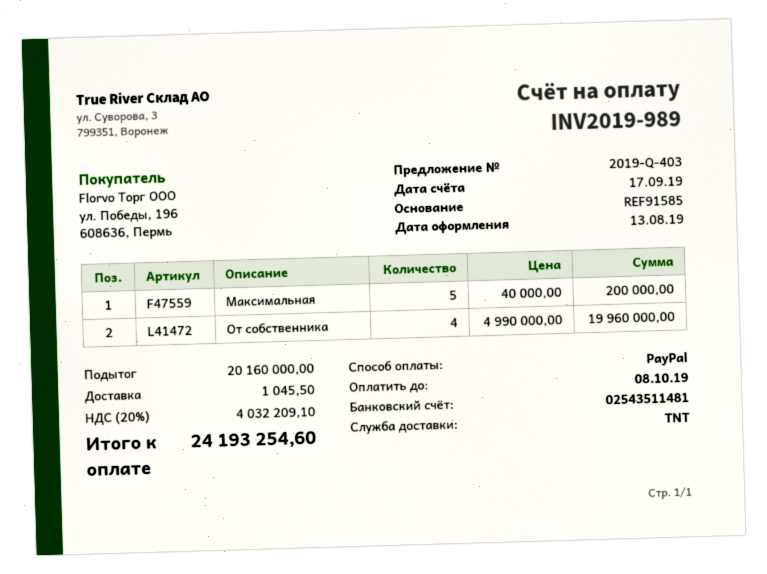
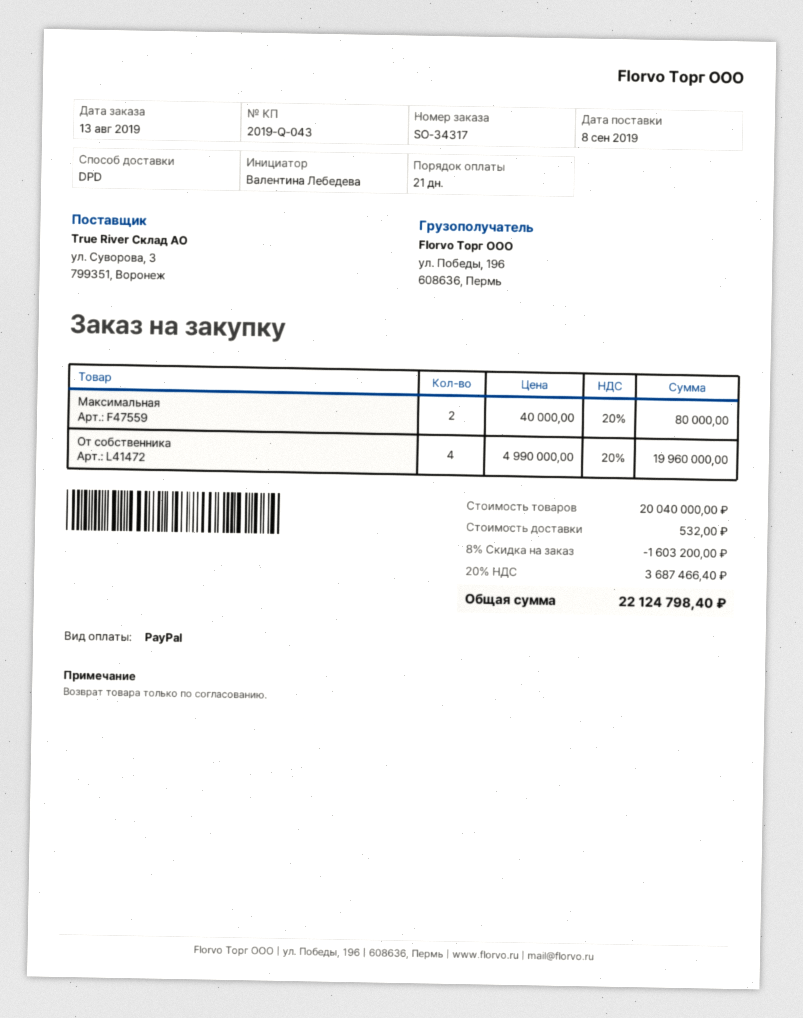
quote number: 2019-Q-403 -> 2019-Q-043
shipping method: TNT -> DPD
Максимальная: 5 x 40000.00 = 200000.00 -> 2 x 40000.00 = 80000.00
subtotal: 20160000.00 -> 20040000.00
discount: none -> 8% = 1603200.00
shipping: 1045.50 -> 532.00
tax: 20% = 4032209.10 -> 20% = 3687466.40
total: 24193254.60 -> 22124798.40

